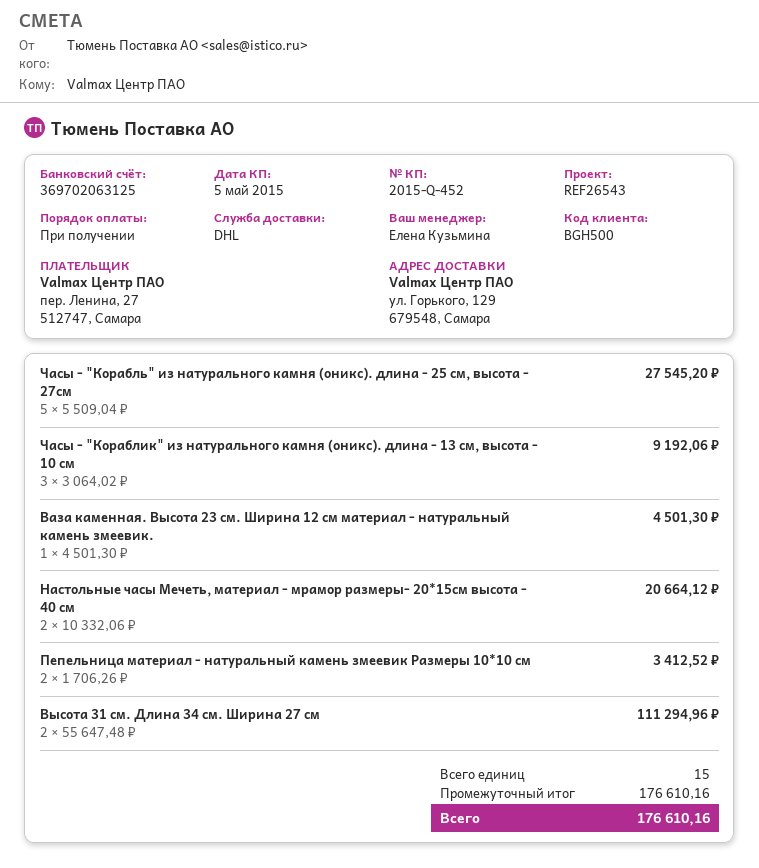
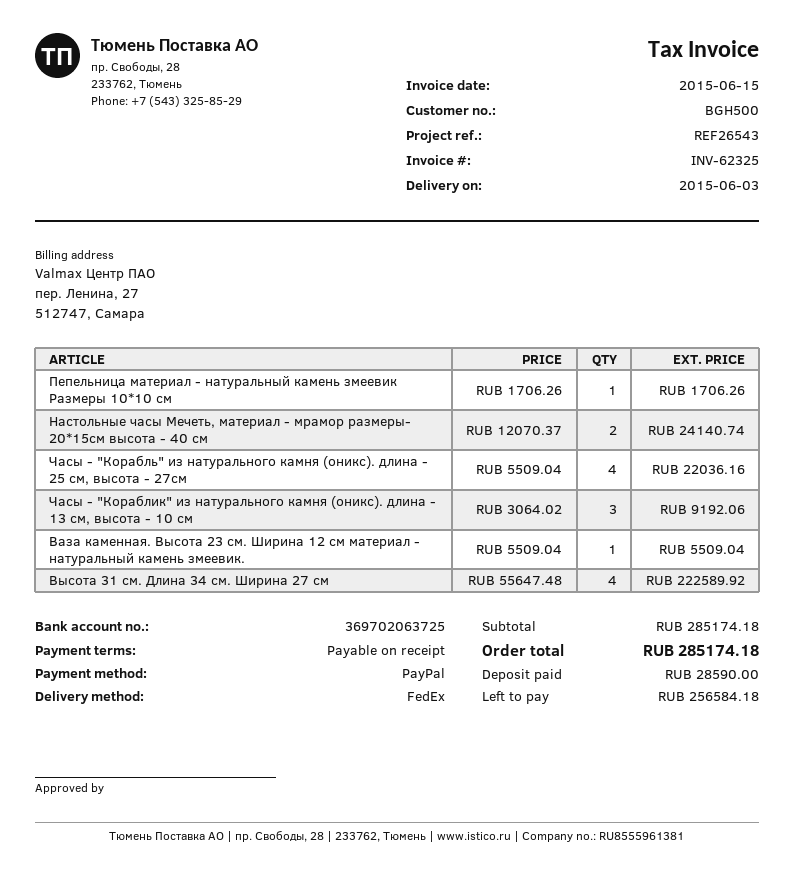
bank account: 369702063125 -> 369702063725
shipping method: DHL -> FedEx
Часы - "Корабль" из натурального камня (оникс). длина - 25 см, высота - 27см: 5 x 5509.04 = 27545.20 -> 4 x 5509.04 = 22036.16
Ваза каменная. Высота 23 см. Ширина 12 см материал - натуральный камень змеевик.: 1 x 4501.30 = 4501.30 -> 1 x 5509.04 = 5509.04
Настольные часы Мечеть, материал - мрамор размеры- 20*15см высота - 40 см: 2 x 10332.06 = 20664.12 -> 2 x 12070.37 = 24140.74
Пепельница материал - натуральный камень змеевик Размеры 10*10 см: 2 x 1706.26 = 3412.52 -> 1 x 1706.26 = 1706.26
Высота 31 см. Длина 34 см. Ширина 27 см: 2 x 55647.48 = 111294.96 -> 4 x 55647.48 = 222589.92
subtotal: 176610.16 -> 285174.18
total: 176610.16 -> 285174.18

